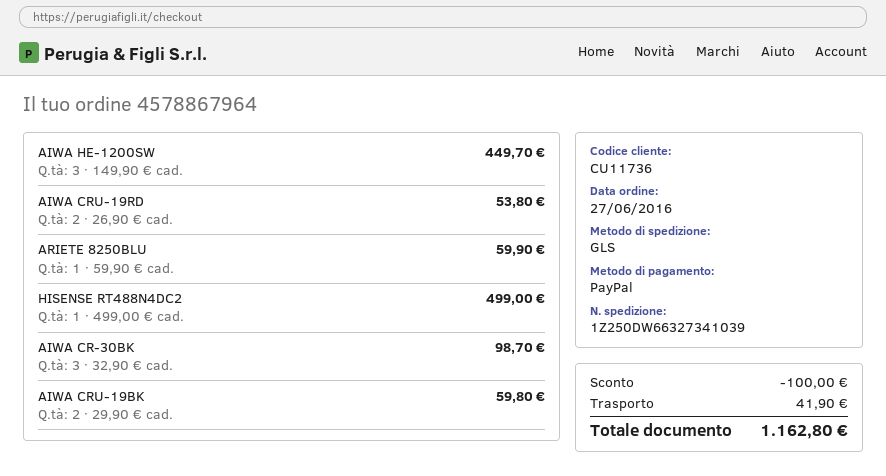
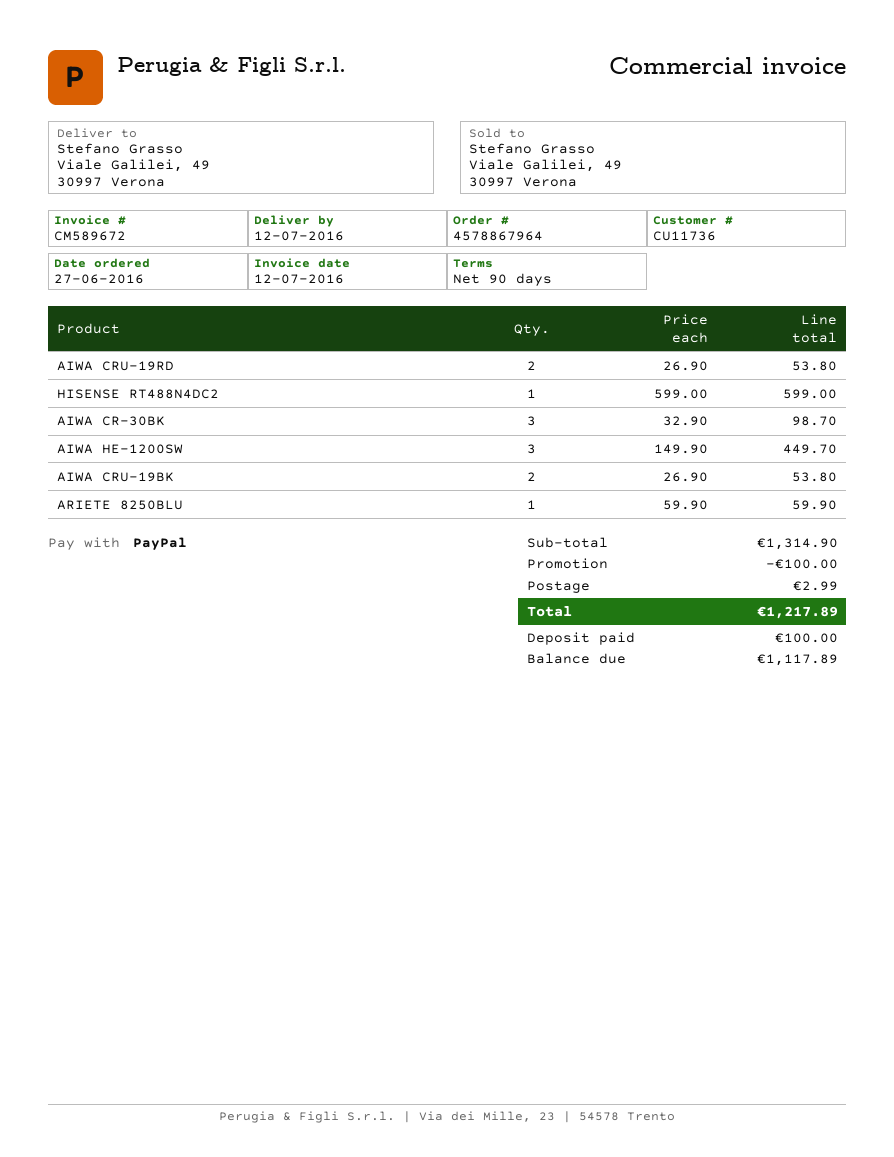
HISENSE RT488N4DC2: 1 x 499.00 = 499.00 -> 1 x 599.00 = 599.00
AIWA CRU-19BK: 2 x 29.90 = 59.80 -> 2 x 26.90 = 53.80
shipping: 41.90 -> 2.99
total: 1162.80 -> 1217.89

